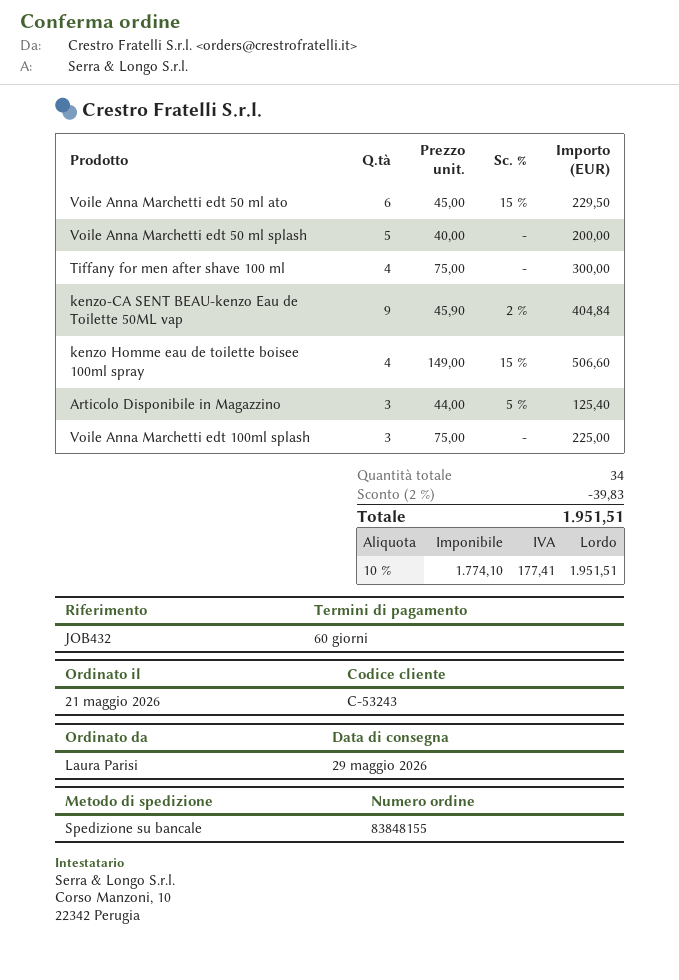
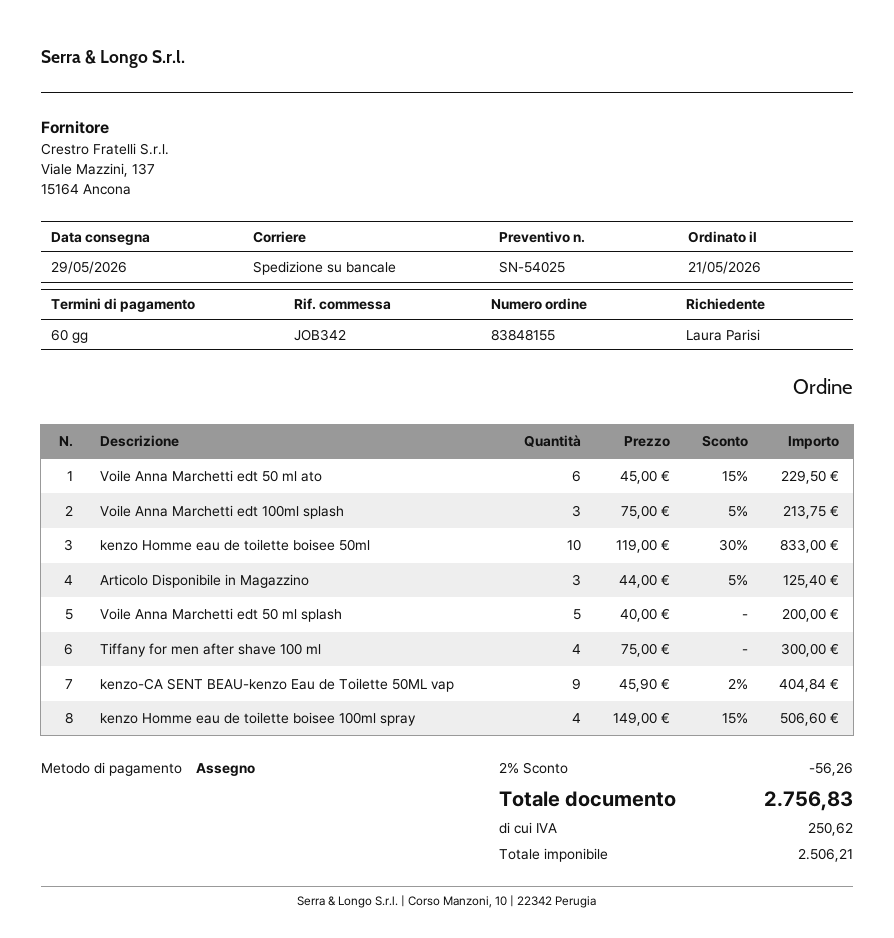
reference: JOB432 -> JOB342
Voile Anna Marchetti edt 100ml splash: 3 x 75.00 = 225.00 -> 3 x 75.00 - 5% = 213.75
kenzo Homme eau de toilette boisee 50ml: none -> 10 x 119.00 - 30% = 833.00
discount: 2% = 39.83 -> 2% = 56.26
net: 1774.10 -> 2506.21
tax: 177.41 -> 250.62
total: 1951.51 -> 2756.83

